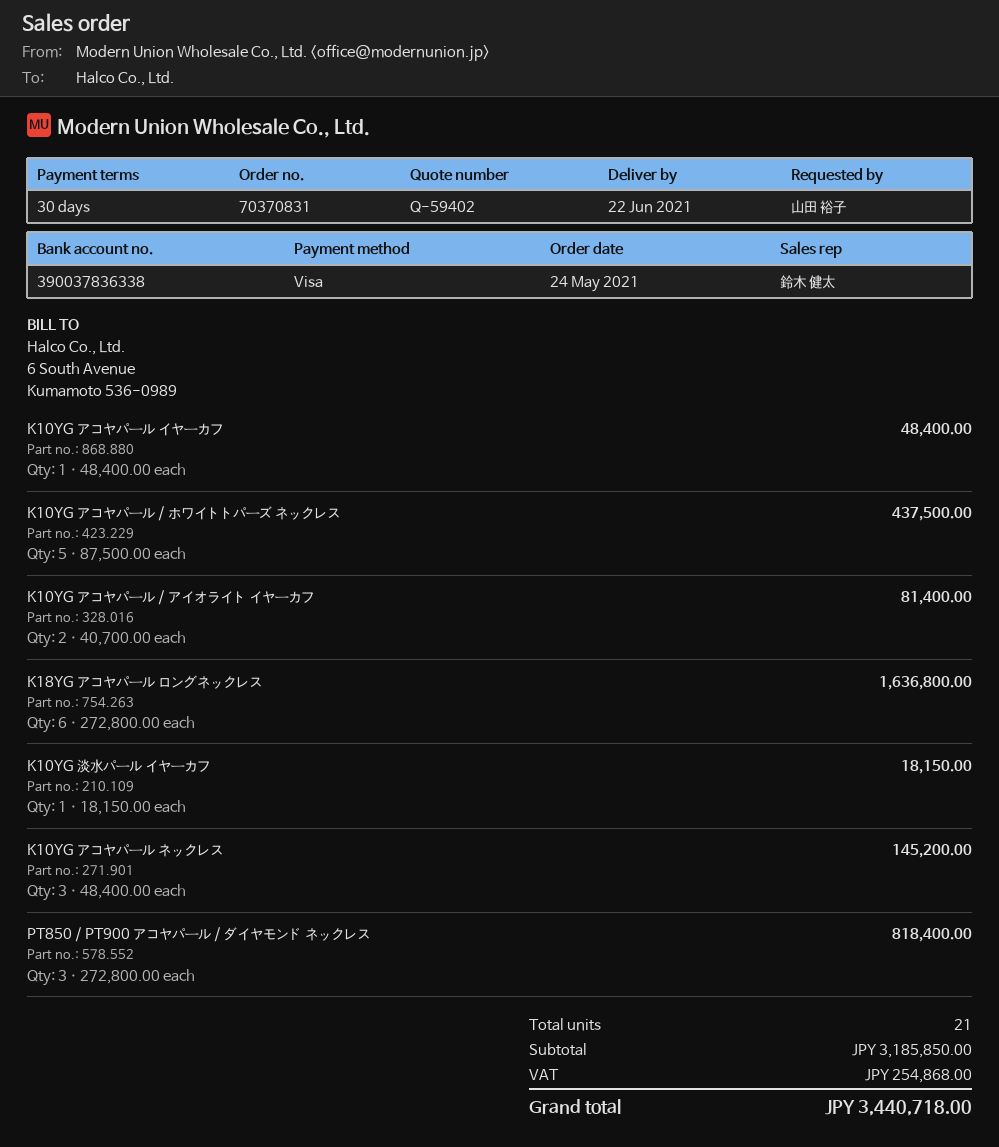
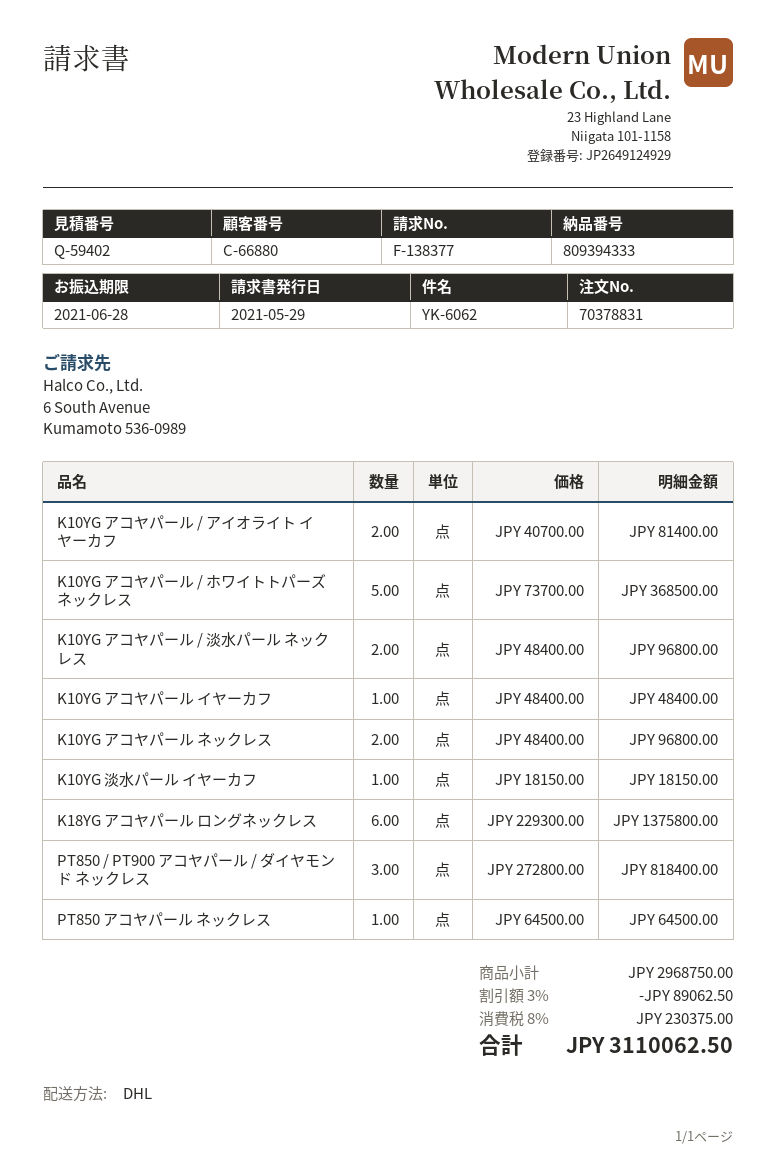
order number: 70370831 -> 70378831
K10YG アコヤパール / ホワイトトパーズ ネックレス: 5 x 87500.00 = 437500.00 -> 5 x 73700.00 = 368500.00
K18YG アコヤパール ロングネックレス: 6 x 272800.00 = 1636800.00 -> 6 x 229300.00 = 1375800.00
K10YG アコヤパール ネックレス: 3 x 48400.00 = 145200.00 -> 2 x 48400.00 = 96800.00
K10YG アコヤパール / 淡水パール ネックレス: none -> 2 x 48400.00 = 96800.00
PT850 アコヤパール ネックレス: none -> 1 x 64500.00 = 64500.00
subtotal: 3185850.00 -> 2968750.00
discount: none -> 3% = 89062.50
tax: 254868.00 -> 230375.00
total: 3440718.00 -> 3110062.50

